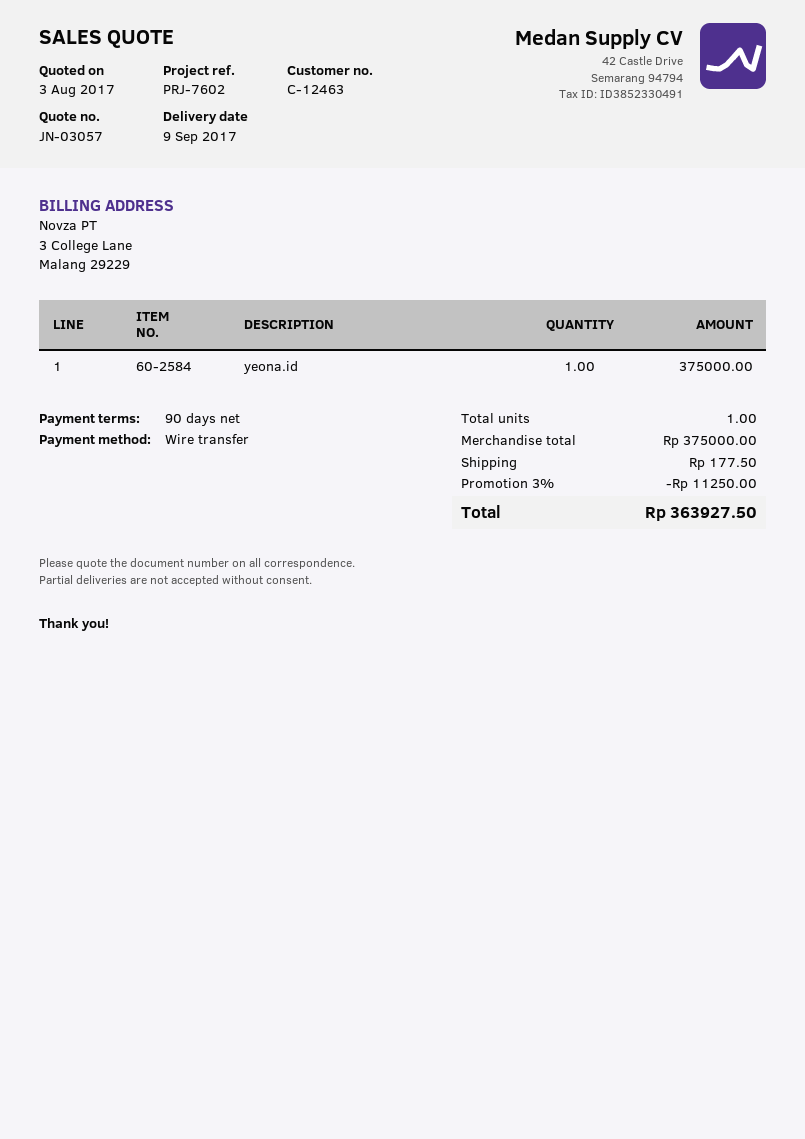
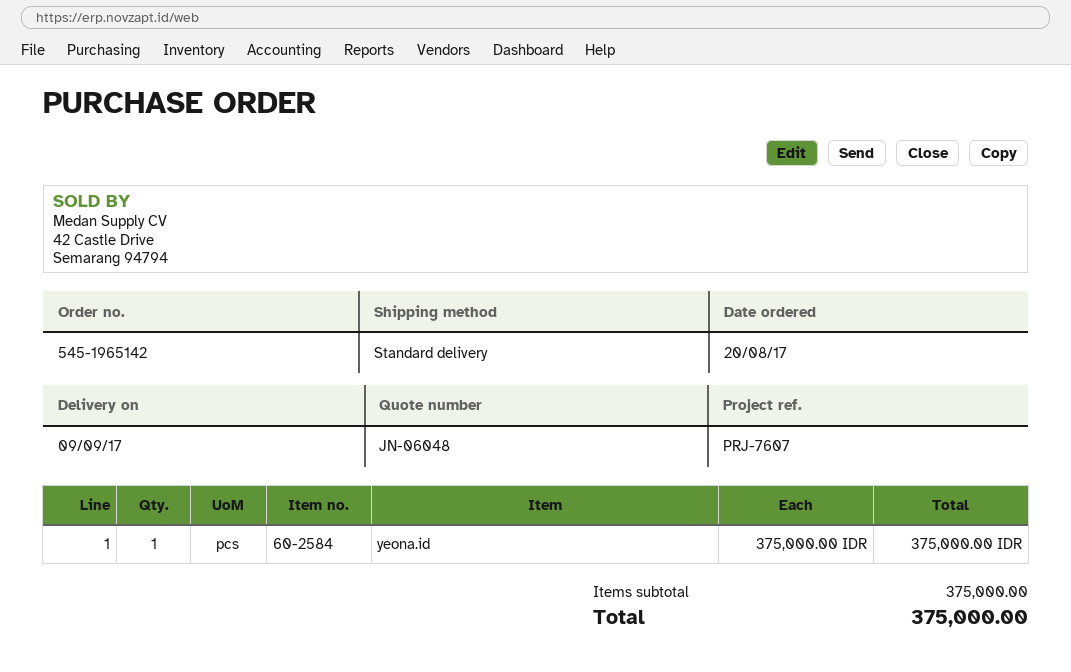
quote number: JN-03057 -> JN-06048
reference: PRJ-7602 -> PRJ-7607
discount: 3% = 11250.00 -> none
shipping: 177.50 -> none
total: 363927.50 -> 375000.00

